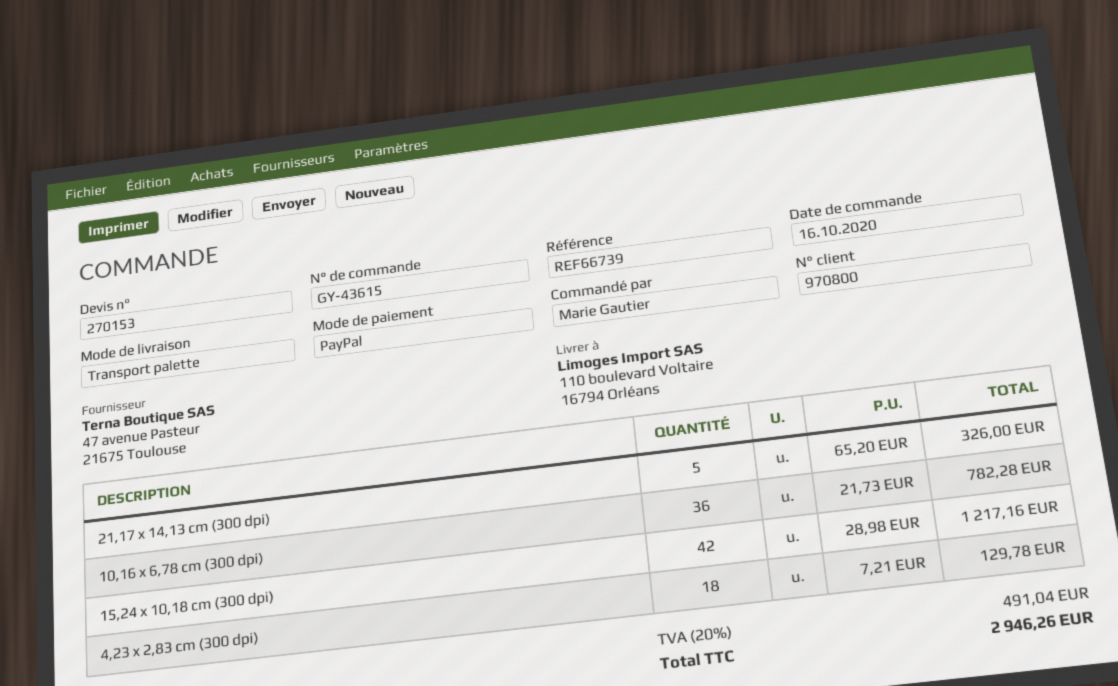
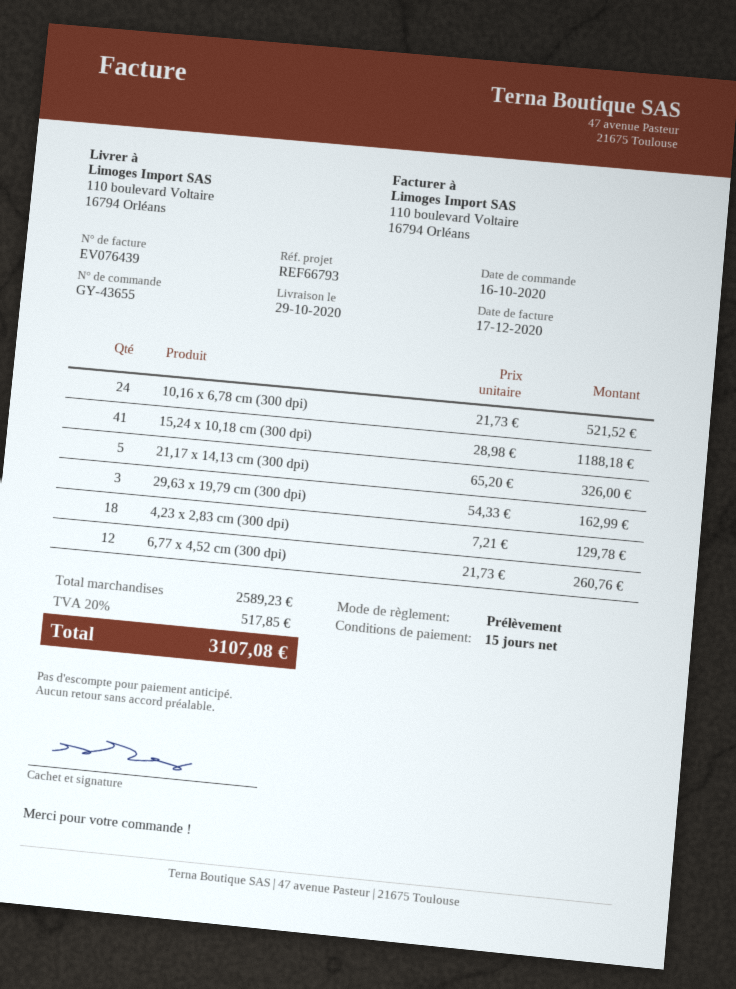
order number: GY-43615 -> GY-43655
reference: REF66739 -> REF66793
payment method: PayPal -> direct debit
10,16 x 6,78 cm (300 dpi): 36 x 21.73 = 782.28 -> 24 x 21.73 = 521.52
15,24 x 10,18 cm (300 dpi): 42 x 28.98 = 1217.16 -> 41 x 28.98 = 1188.18
29,63 x 19,79 cm (300 dpi): none -> 3 x 54.33 = 162.99
6,77 x 4,52 cm (300 dpi): none -> 12 x 21.73 = 260.76
tax: 20% = 491.04 -> 20% = 517.85
total: 2946.26 -> 3107.08

